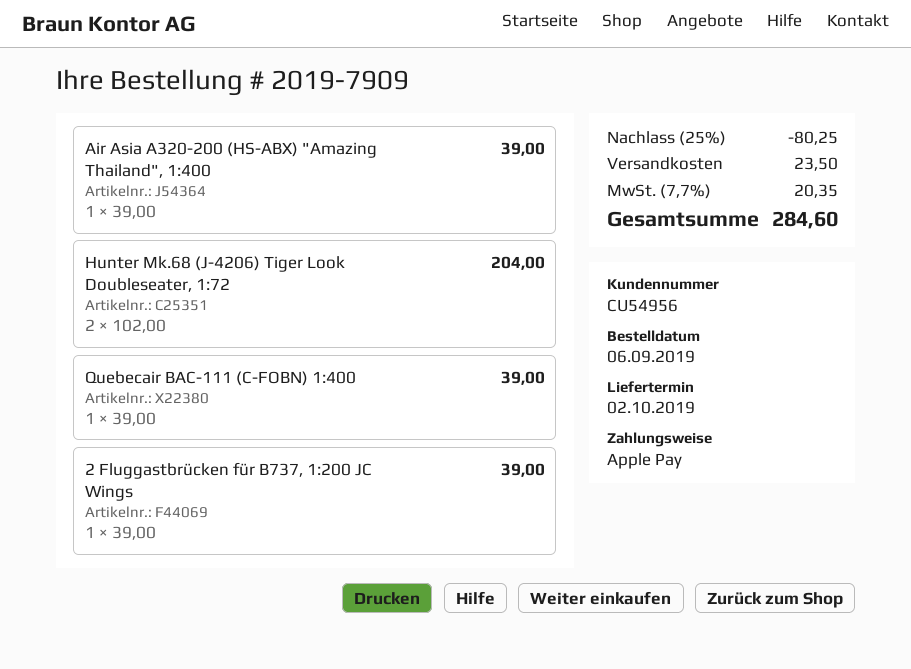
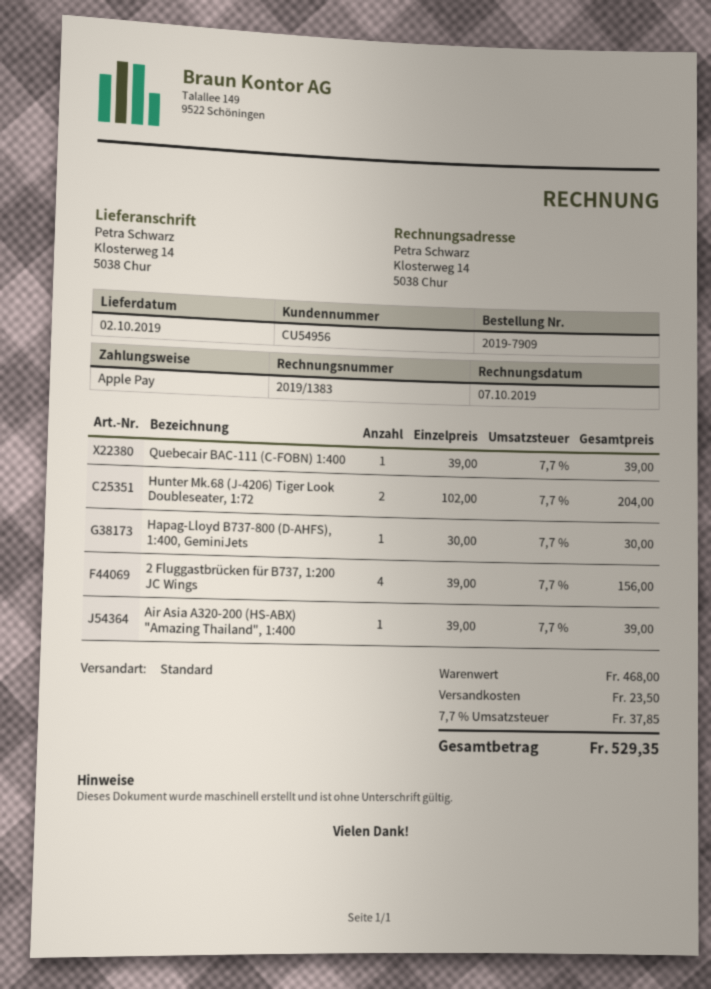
2 Fluggastbrücken für B737, 1:200 JC Wings: 1 x 39.00 = 39.00 -> 4 x 39.00 = 156.00
Hapag-Lloyd B737-800 (D-AHFS), 1:400, GeminiJets: none -> 1 x 30.00 = 30.00
discount: 25% = 80.25 -> none
tax: 7.7% = 20.35 -> 7.7% = 37.85
total: 284.60 -> 529.35

